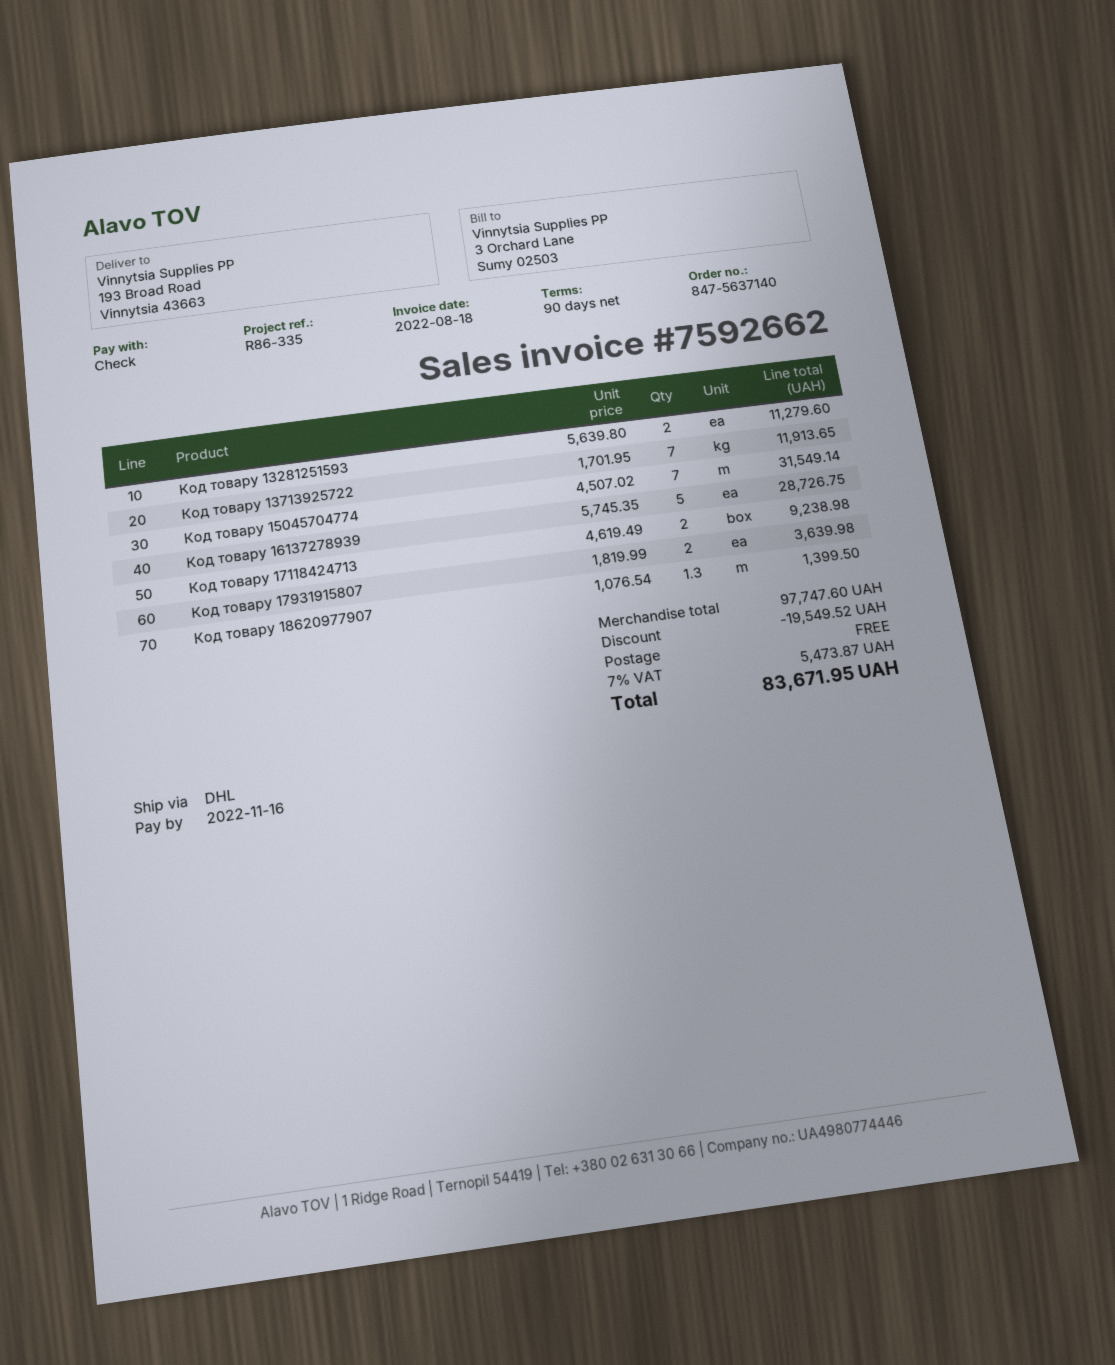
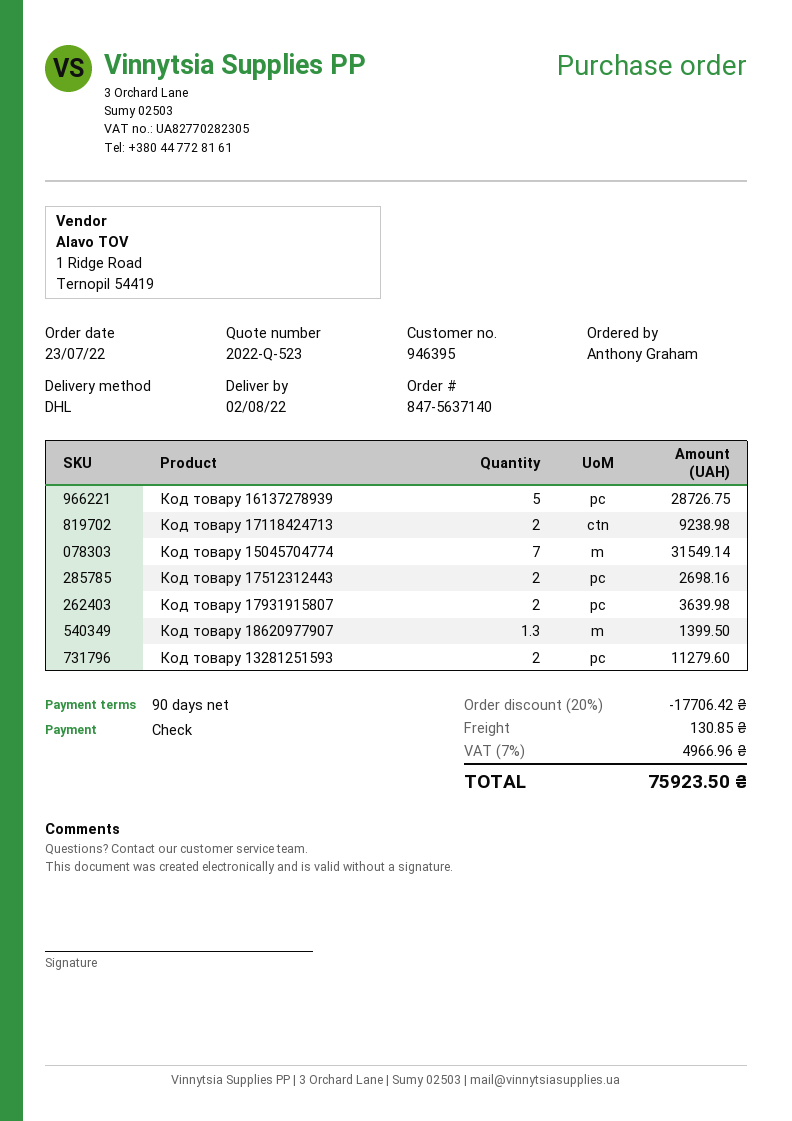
Код товару 13713925722: 7 for 11913.65 -> none
Код товару 17512312443: none -> 2 for 2698.16
discount: 19549.52 -> 17706.42
shipping: 0.00 -> 130.85
tax: 7% = 5473.87 -> 7% = 4966.96
total: 83671.95 -> 75923.50

